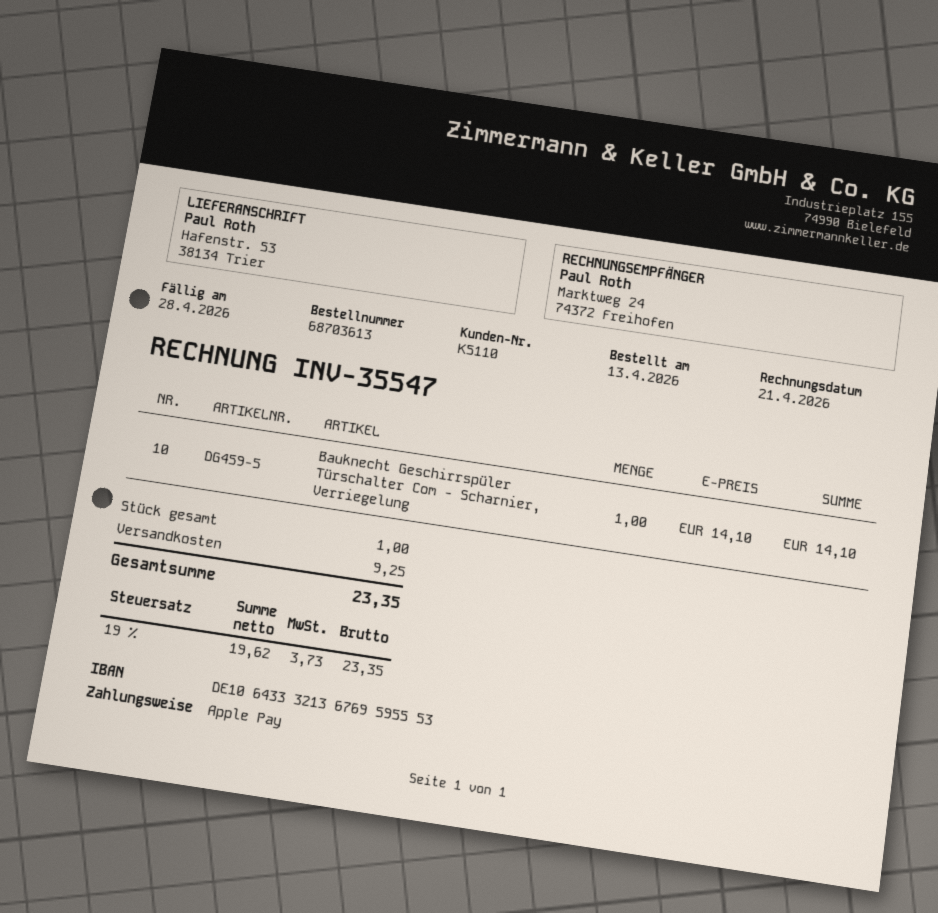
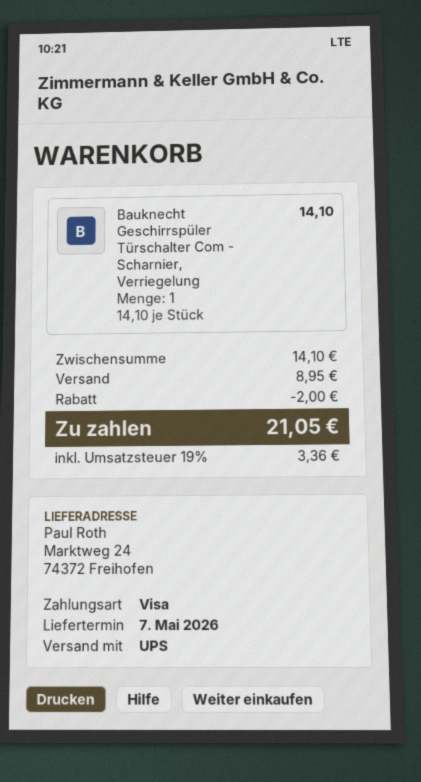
payment method: Apple Pay -> Visa
ship to: Hafenstr. 53, 38134 Trier -> Marktweg 24, 74372 Freihofen
discount: none -> 2.00
shipping: 9.25 -> 8.95
tax: 19% = 3.73 -> 19% = 3.36
total: 23.35 -> 21.05

